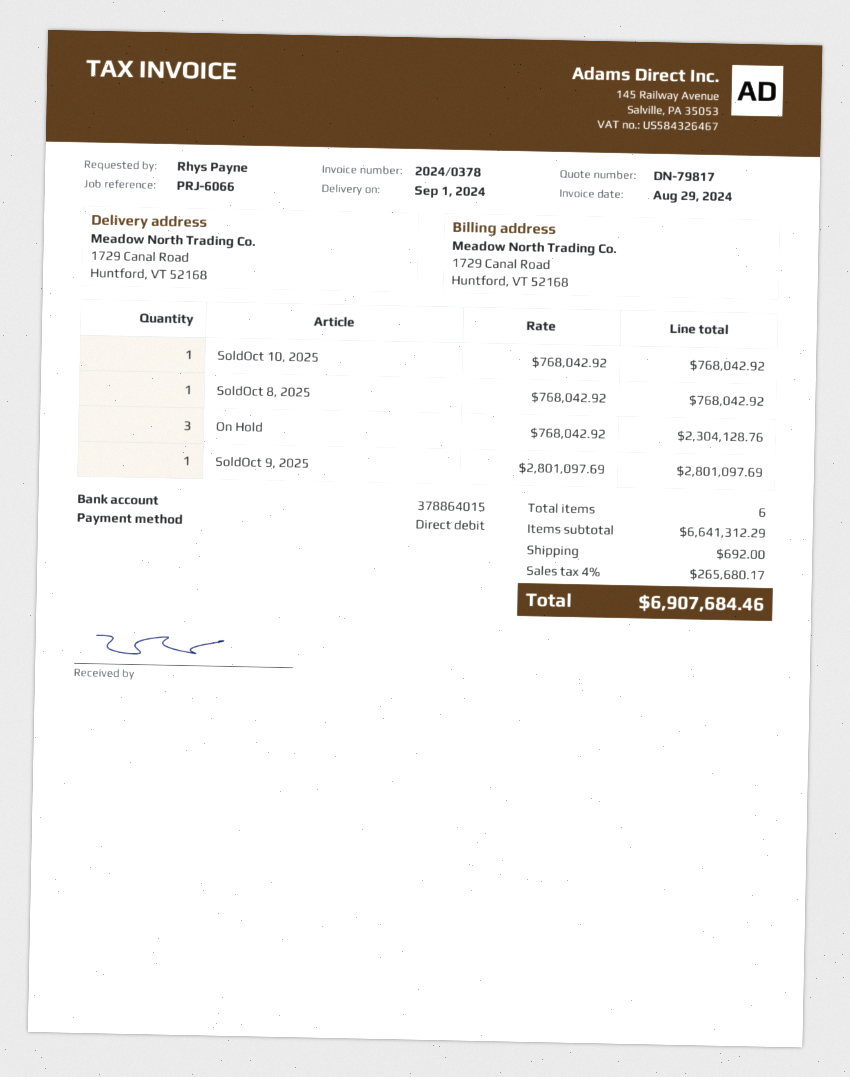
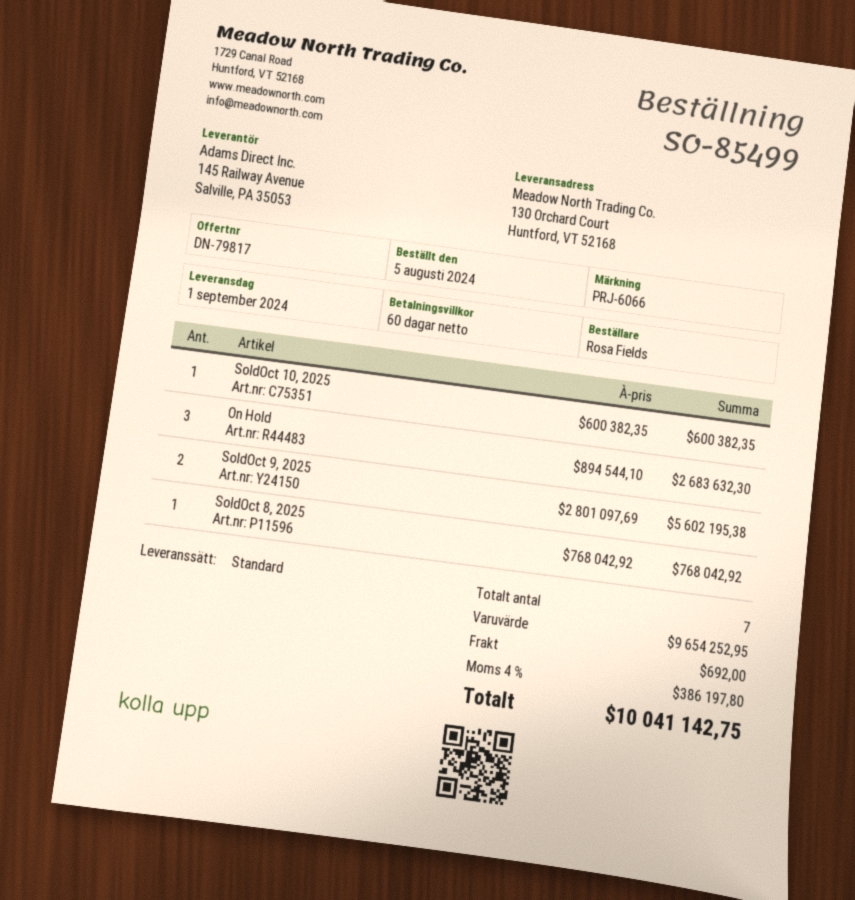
ordered by: Rhys Payne -> Rosa Fields
ship to: 1729 Canal Road, Huntford, VT 52168 -> 130 Orchard Court, Huntford, VT 52168
SoldOct 10, 2025: 1 x 768042.92 = 768042.92 -> 1 x 600382.35 = 600382.35
On Hold: 3 x 768042.92 = 2304128.76 -> 3 x 894544.10 = 2683632.30
SoldOct 9, 2025: 1 x 2801097.69 = 2801097.69 -> 2 x 2801097.69 = 5602195.38
total quantity: 6 -> 7
subtotal: 6641312.29 -> 9654252.95
tax: 4% = 265680.17 -> 4% = 386197.80
total: 6907684.46 -> 10041142.75

